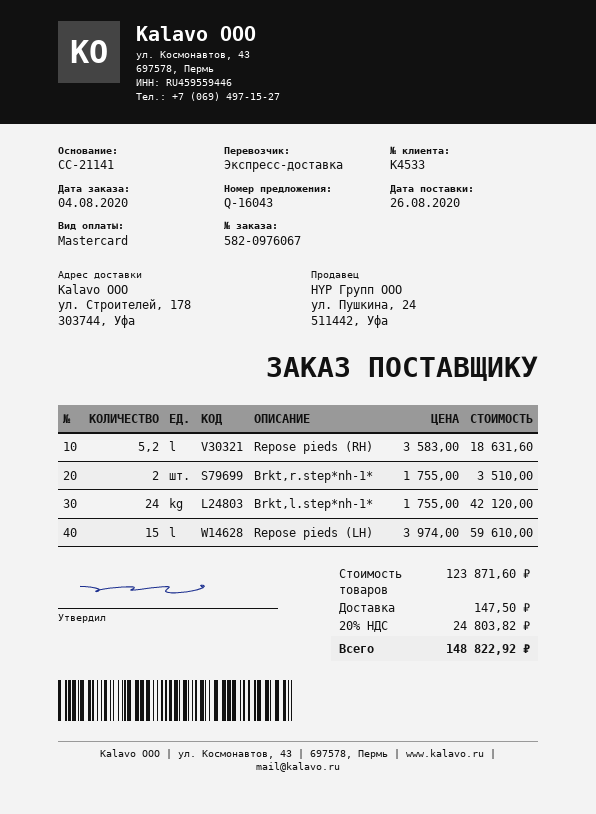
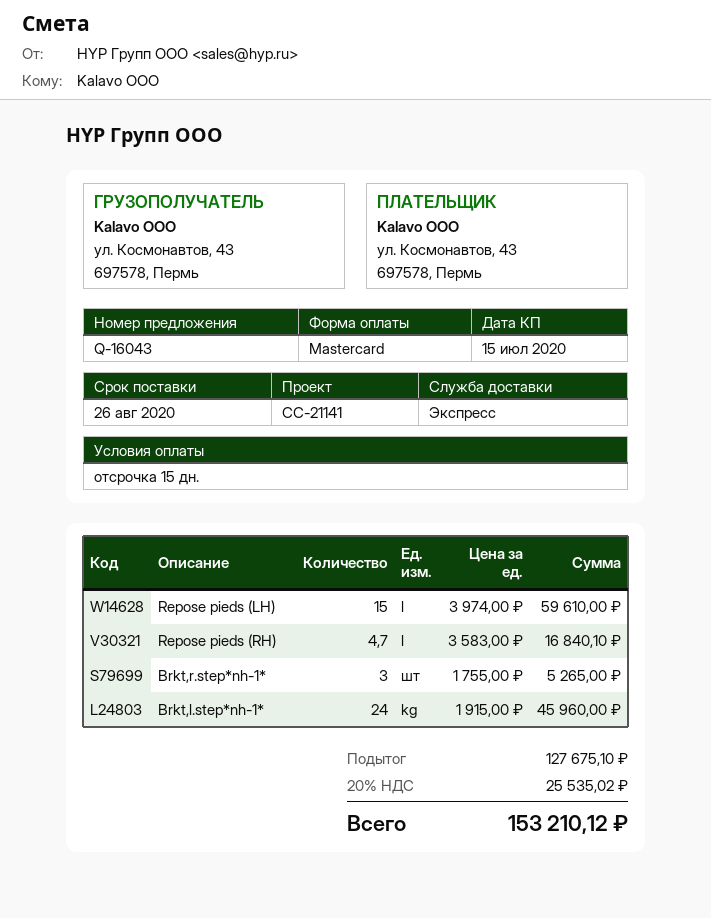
ship to: ул. Строителей, 178, 303744, Уфа -> ул. Космонавтов, 43, 697578, Пермь
Repose pieds (RH): 5.2 x 3583.00 = 18631.60 -> 4.7 x 3583.00 = 16840.10
Brkt,r.step*nh-1*: 2 x 1755.00 = 3510.00 -> 3 x 1755.00 = 5265.00
Brkt,l.step*nh-1*: 24 x 1755.00 = 42120.00 -> 24 x 1915.00 = 45960.00
subtotal: 123871.60 -> 127675.10
shipping: 147.50 -> none
tax: 20% = 24803.82 -> 20% = 25535.02
total: 148822.92 -> 153210.12

